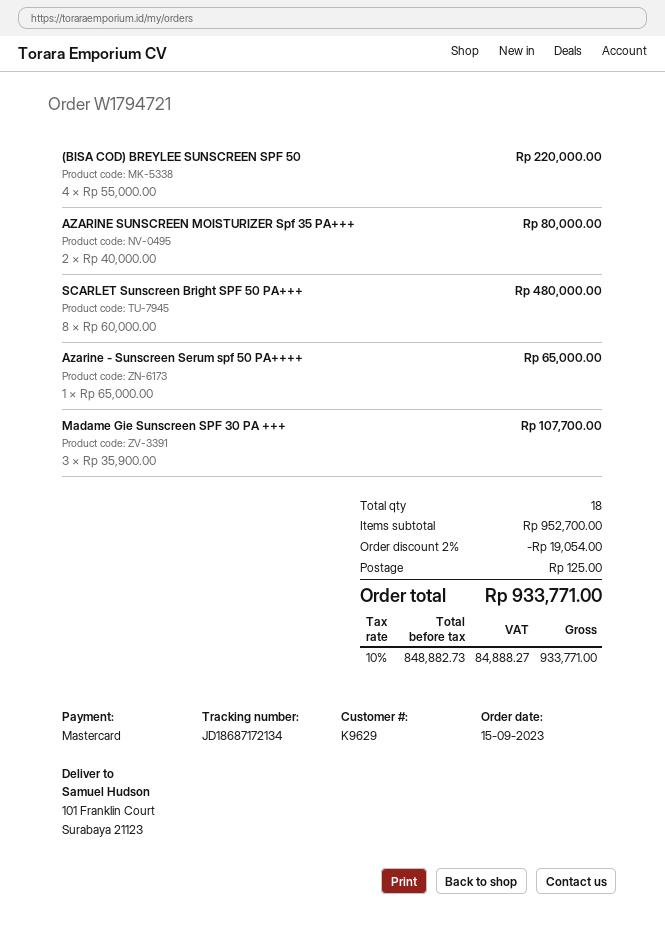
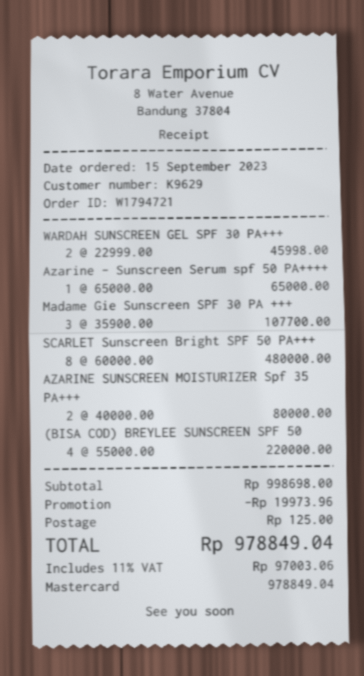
WARDAH SUNSCREEN GEL SPF 30 PA+++: none -> 2 x 22999.00 = 45998.00
subtotal: 952700.00 -> 998698.00
discount: 19054.00 -> 19973.96
tax: 10% = 84888.27 -> 11% = 97003.06
total: 933771.00 -> 978849.04

